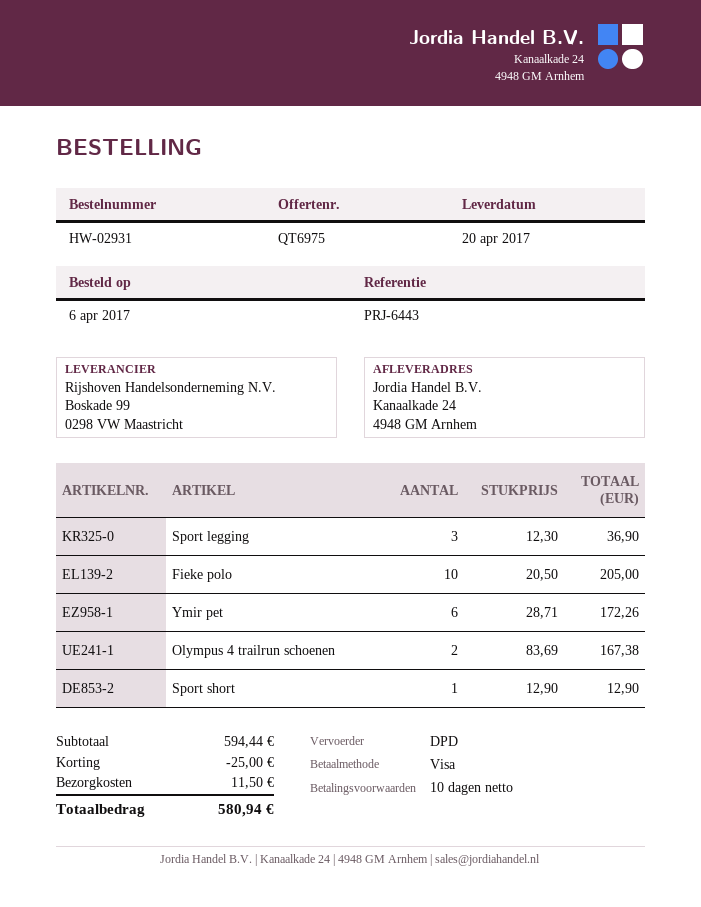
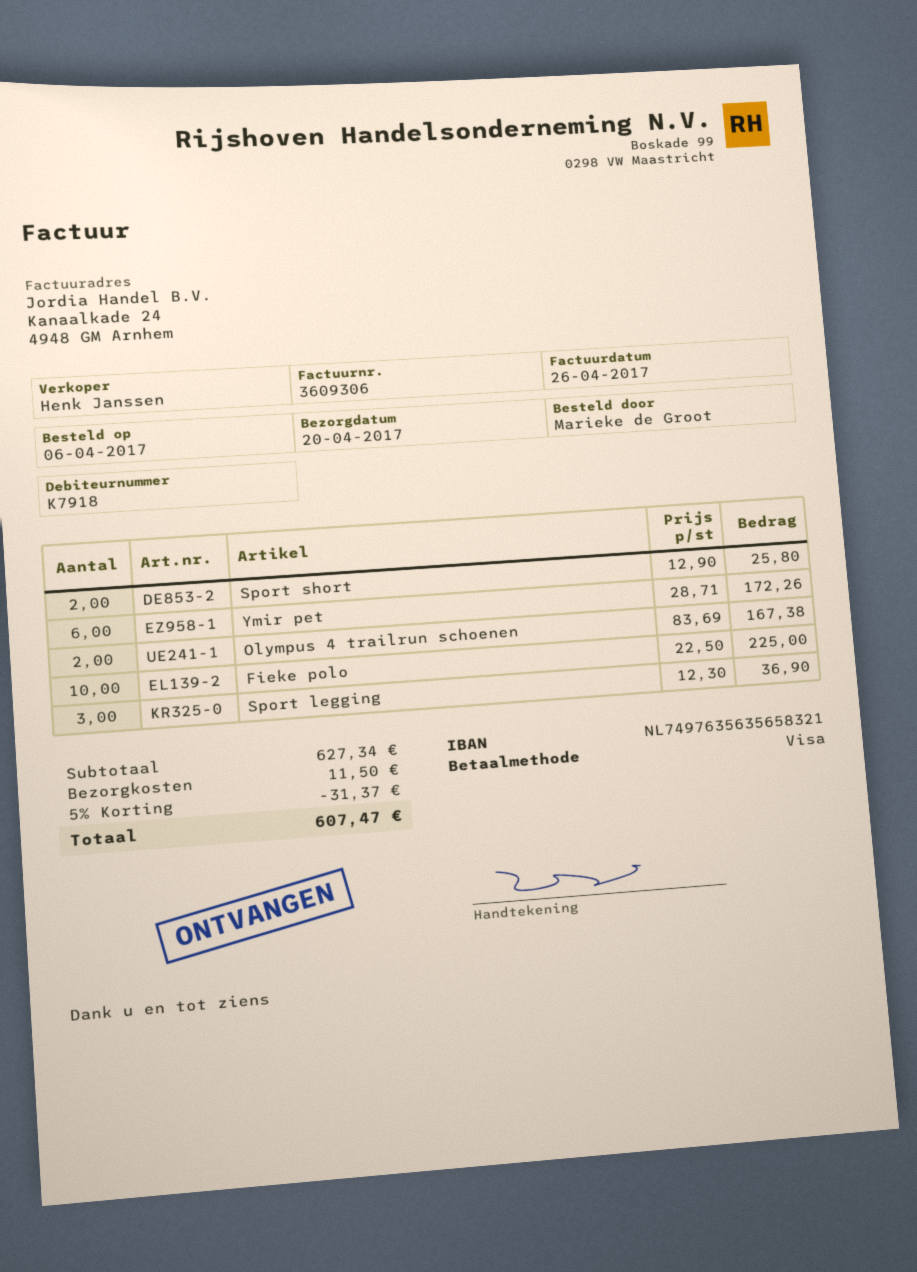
Fieke polo: 10 x 20.50 = 205.00 -> 10 x 22.50 = 225.00
Sport short: 1 x 12.90 = 12.90 -> 2 x 12.90 = 25.80
subtotal: 594.44 -> 627.34
discount: 25.00 -> 31.37
total: 580.94 -> 607.47

